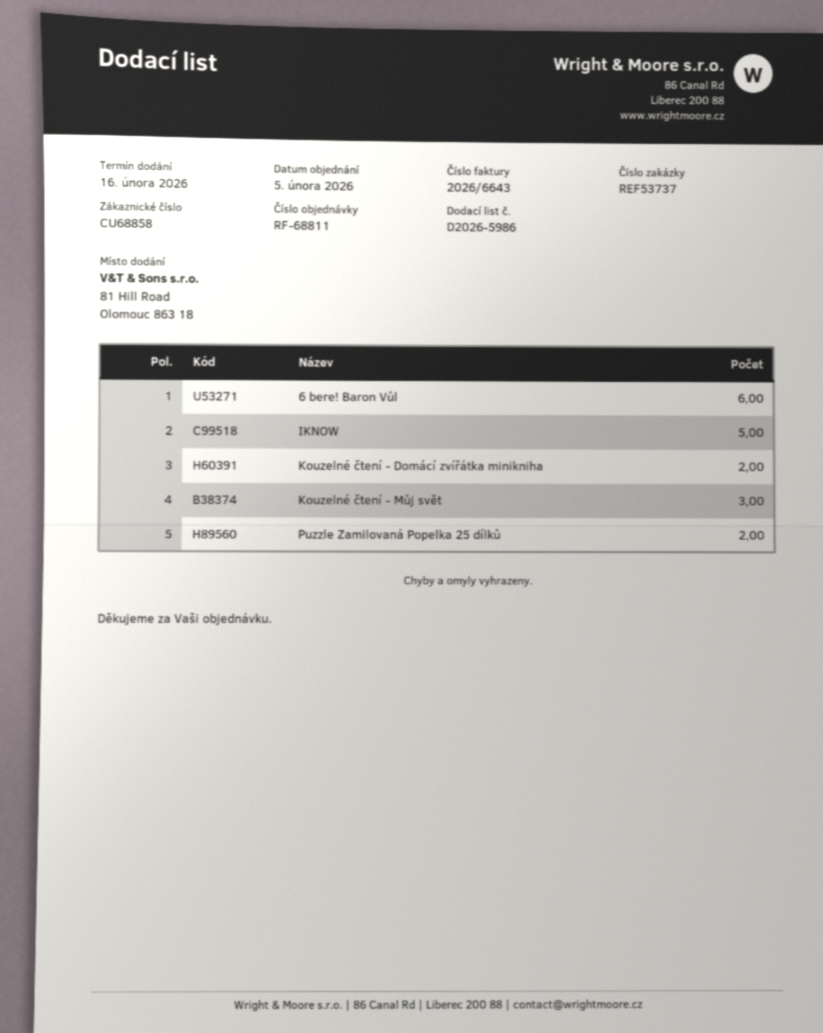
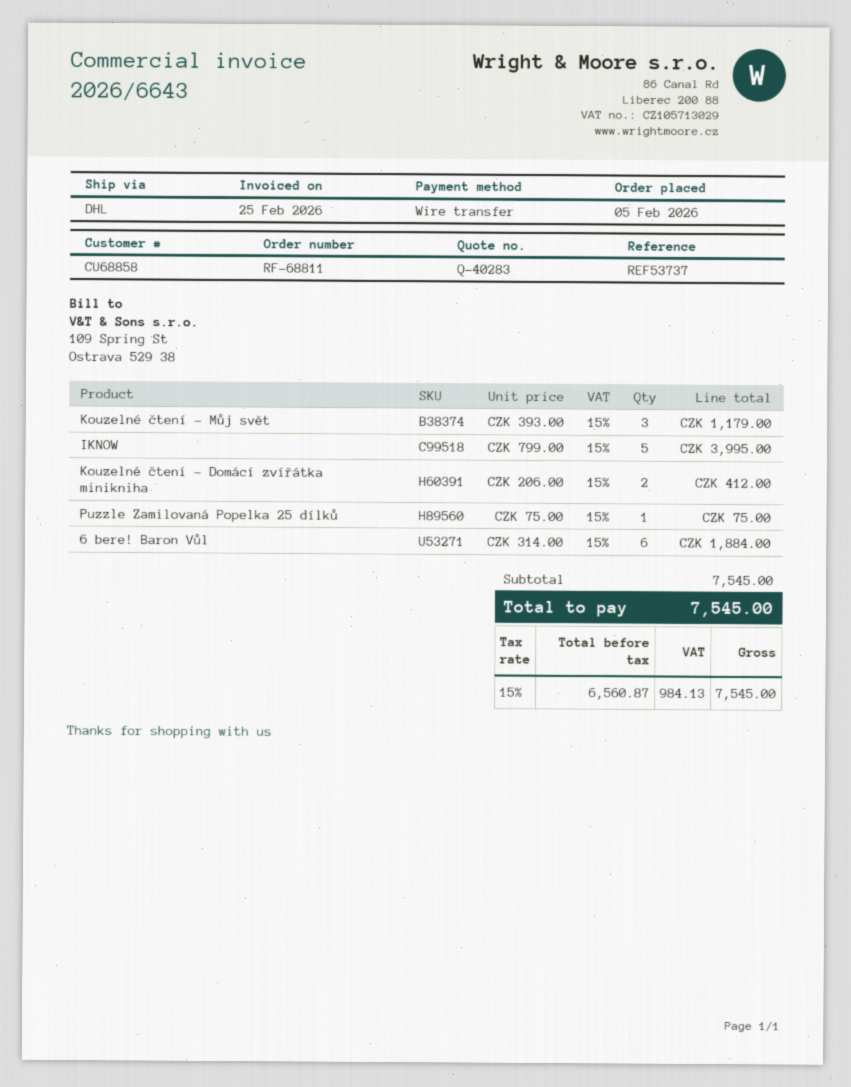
Puzzle Zamilovaná Popelka 25 dílků: 2 -> 1

